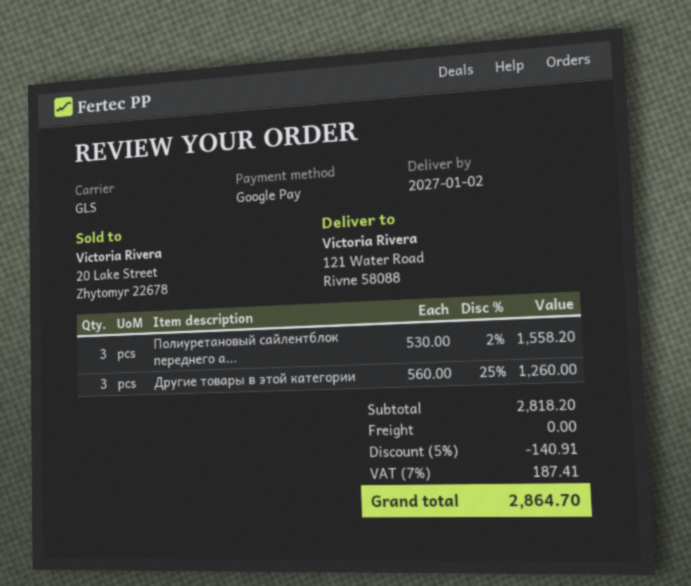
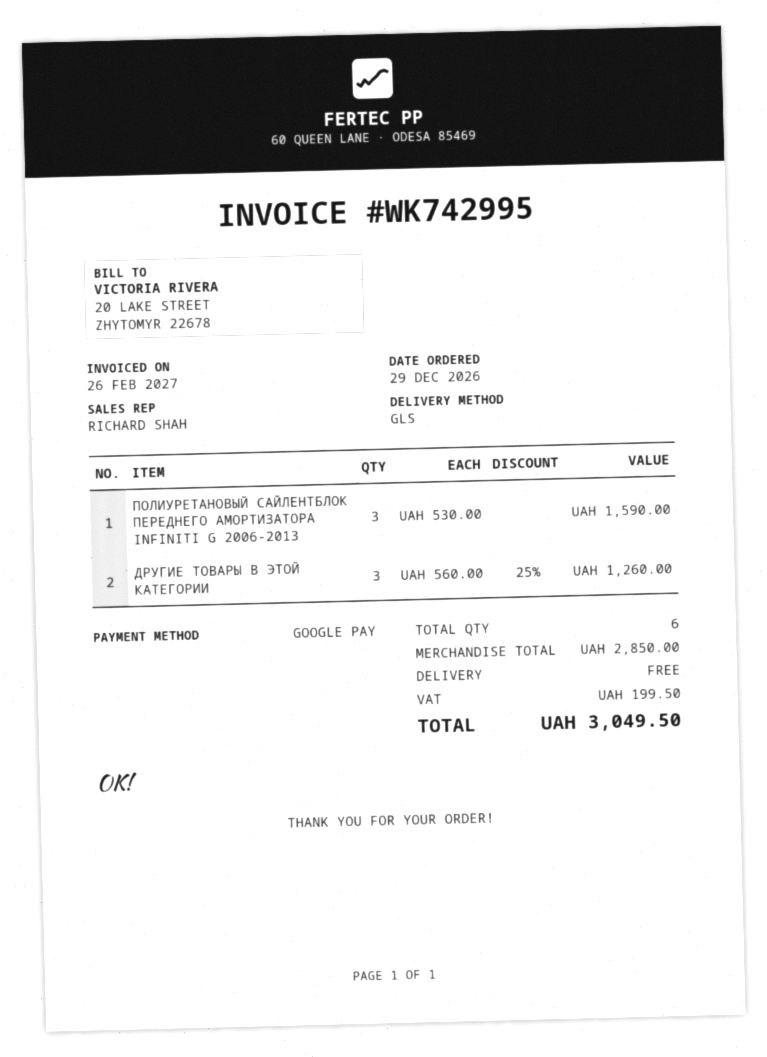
Полиуретановый сайлентблок переднего а...: 3 x 530.00 - 2% = 1558.20 -> 3 x 530.00 = 1590.00
subtotal: 2818.20 -> 2850.00
discount: 5% = 140.91 -> none
tax: 187.41 -> 199.50
total: 2864.70 -> 3049.50

